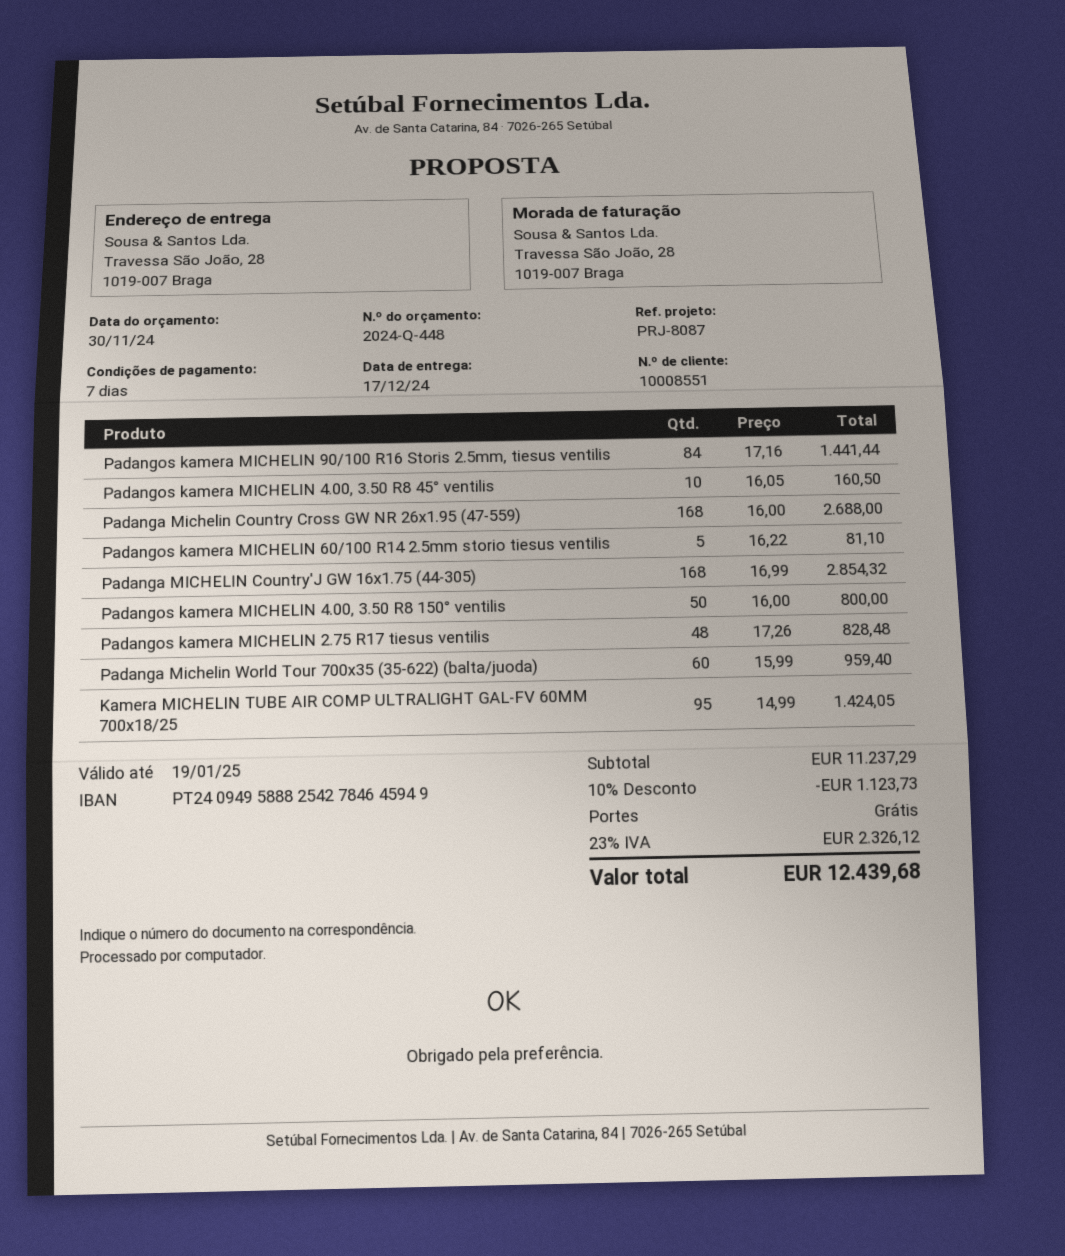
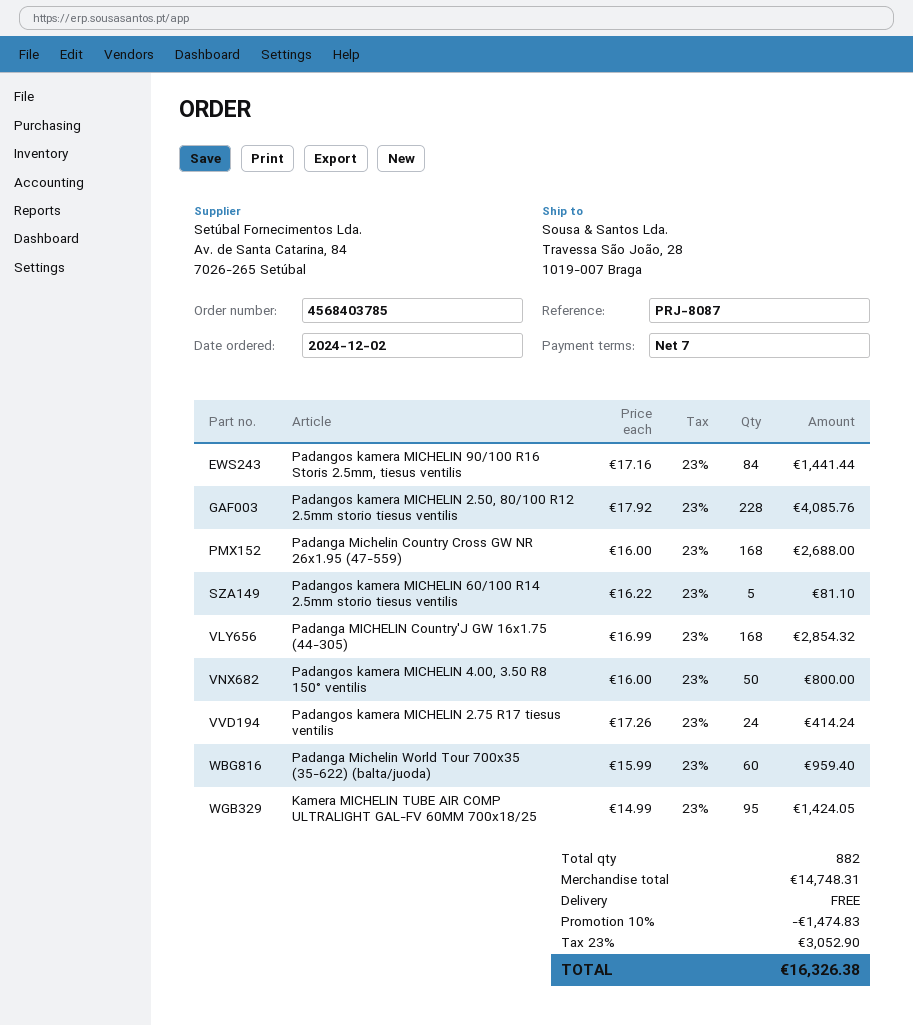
Padangos kamera MICHELIN 4.00, 3.50 R8 45° ventilis: 10 x 16.05 = 160.50 -> none
Padangos kamera MICHELIN 2.75 R17 tiesus ventilis: 48 x 17.26 = 828.48 -> 24 x 17.26 = 414.24
Padangos kamera MICHELIN 2.50, 80/100 R12 2.5mm storio tiesus ventilis: none -> 228 x 17.92 = 4085.76
subtotal: 11237.29 -> 14748.31
discount: 10% = 1123.73 -> 10% = 1474.83
tax: 23% = 2326.12 -> 23% = 3052.90
total: 12439.68 -> 16326.38

